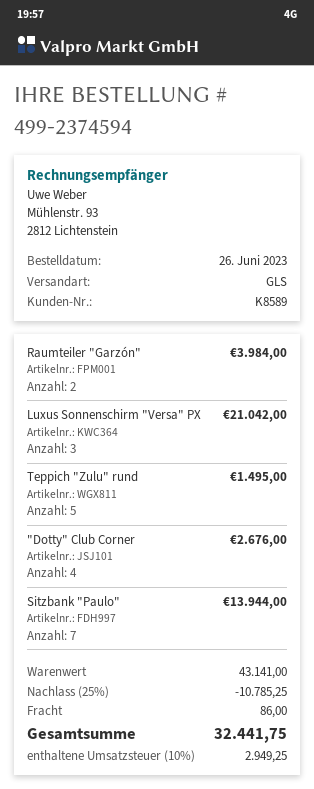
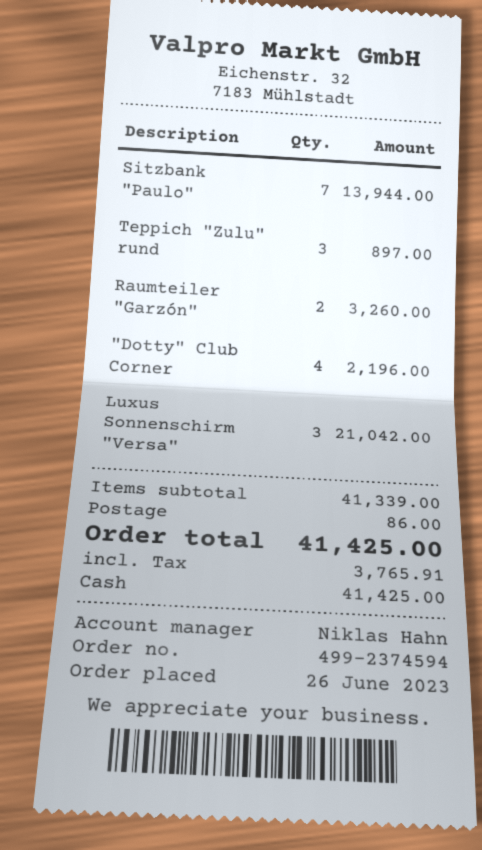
Raumteiler "Garzón": 2 for 3984.00 -> 2 for 3260.00
Teppich "Zulu" rund: 5 for 1495.00 -> 3 for 897.00
"Dotty" Club Corner: 4 for 2676.00 -> 4 for 2196.00
subtotal: 43141.00 -> 41339.00
discount: 25% = 10785.25 -> none
tax: 2949.25 -> 3765.91
total: 32441.75 -> 41425.00

